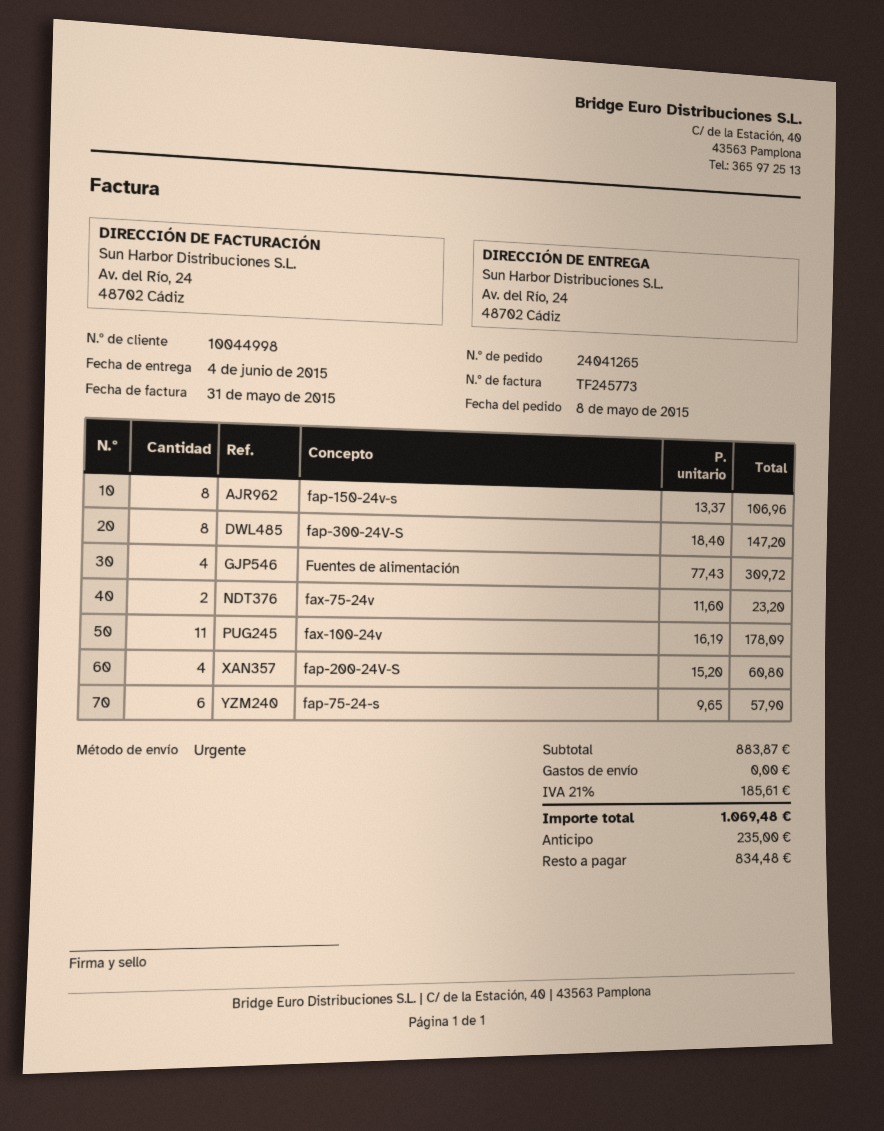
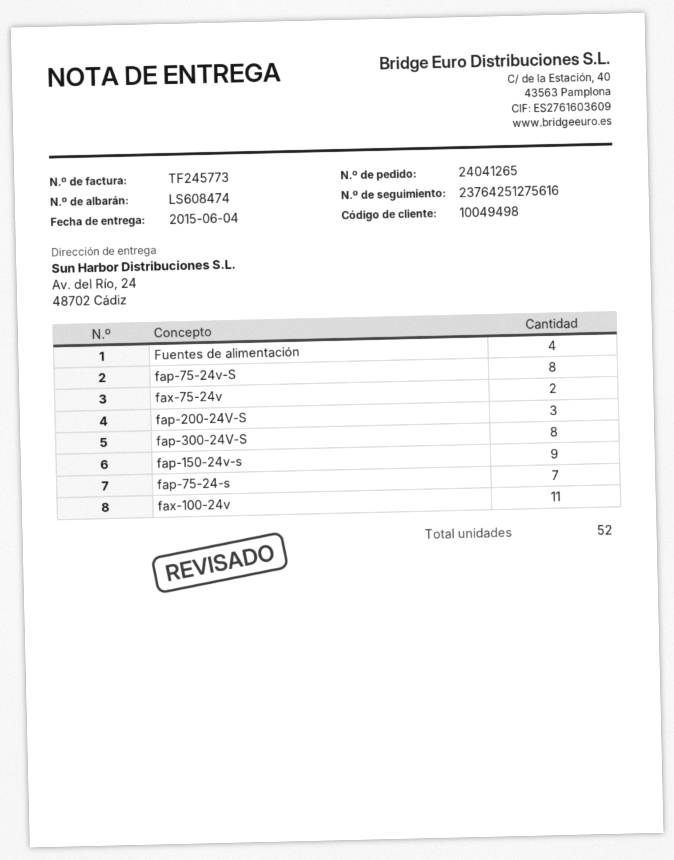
customer number: 10044998 -> 10049498
fap-150-24v-s: 8 -> 9
fap-200-24V-S: 4 -> 3
fap-75-24-s: 6 -> 7
fap-75-24v-S: none -> 8

